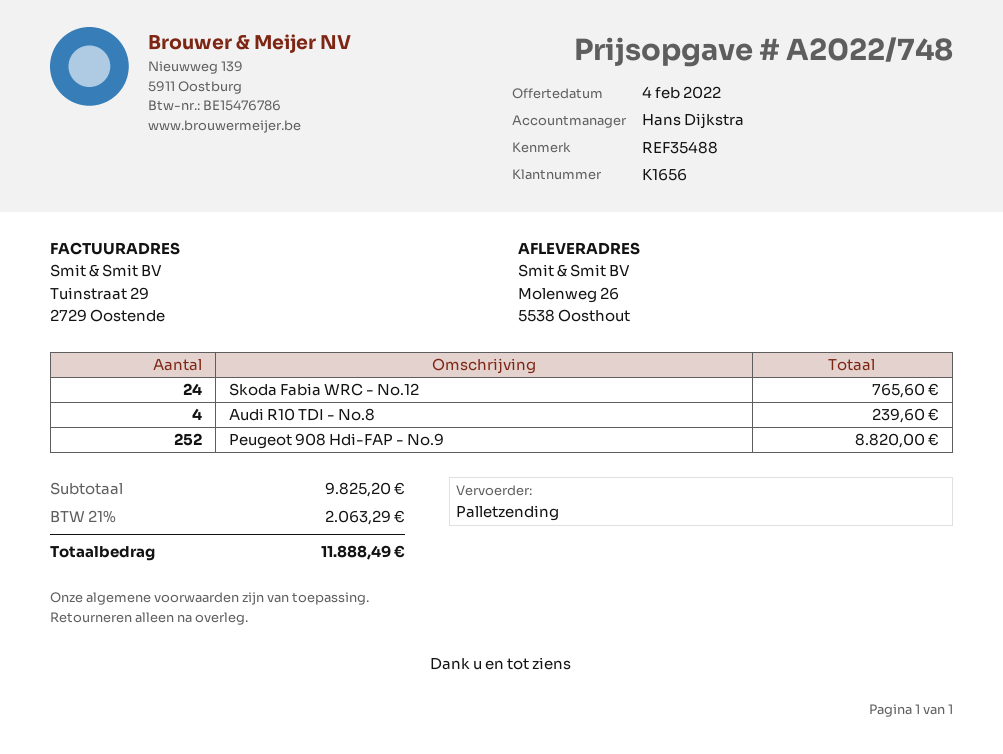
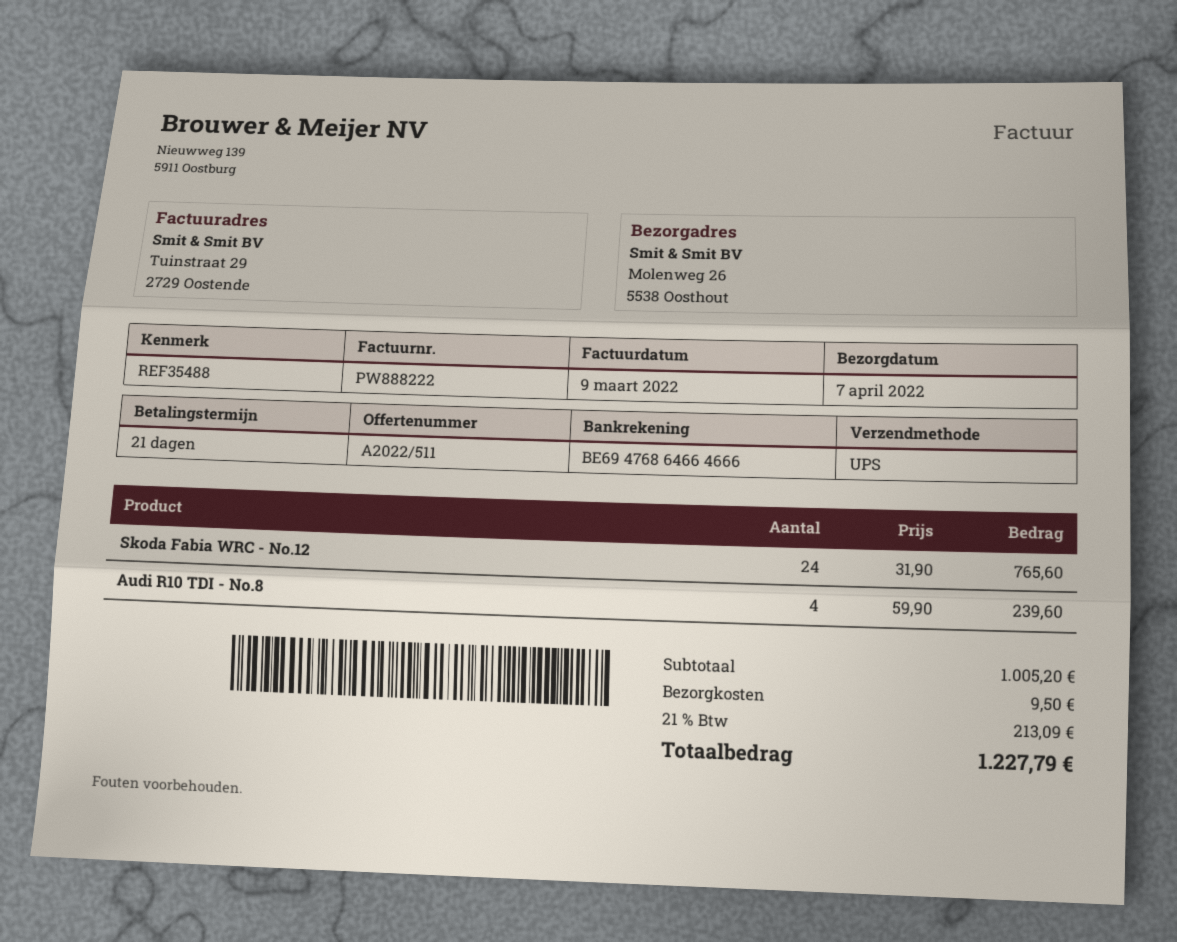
quote number: A2022/748 -> A2022/511
shipping method: pallet freight -> UPS
Peugeot 908 Hdi-FAP - No.9: 252 for 8820.00 -> none
subtotal: 9825.20 -> 1005.20
shipping: none -> 9.50
tax: 21% = 2063.29 -> 21% = 213.09
total: 11888.49 -> 1227.79

